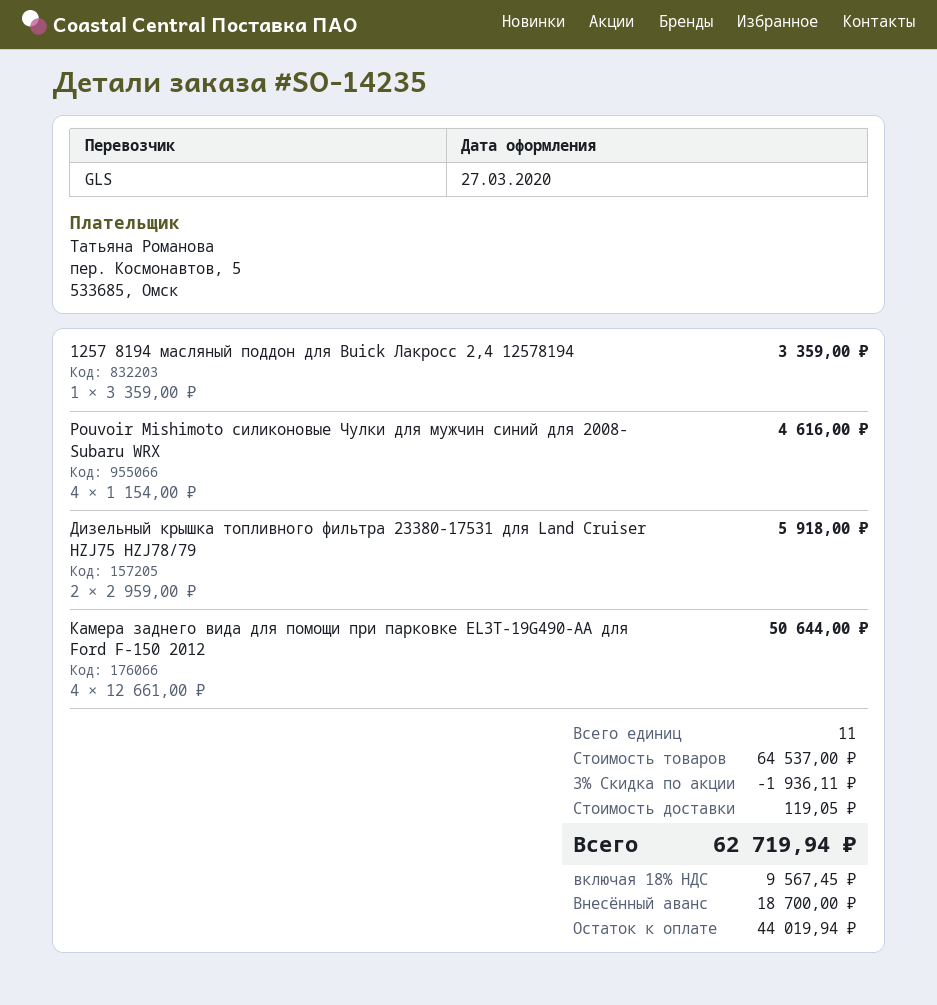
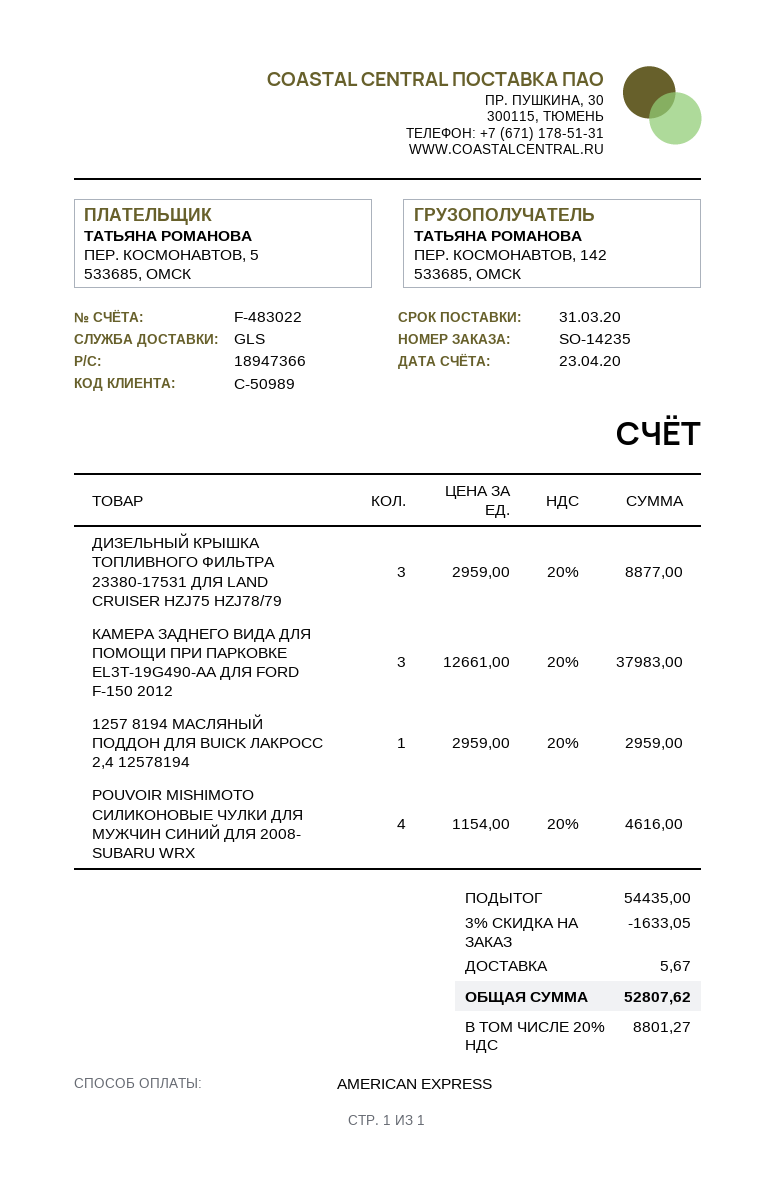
1257 8194 масляный поддон для Buick Лакросс 2,4 12578194: 1 x 3359.00 = 3359.00 -> 1 x 2959.00 = 2959.00
Дизельный крышка топливного фильтра 23380-17531 для Land Cruiser HZJ75 HZJ78/79: 2 x 2959.00 = 5918.00 -> 3 x 2959.00 = 8877.00
Камера заднего вида для помощи при парковке EL3T-19G490-AA для Ford F-150 2012: 4 x 12661.00 = 50644.00 -> 3 x 12661.00 = 37983.00
subtotal: 64537.00 -> 54435.00
discount: 3% = 1936.11 -> 3% = 1633.05
shipping: 119.05 -> 5.67
tax: 18% = 9567.45 -> 20% = 8801.27
total: 62719.94 -> 52807.62

